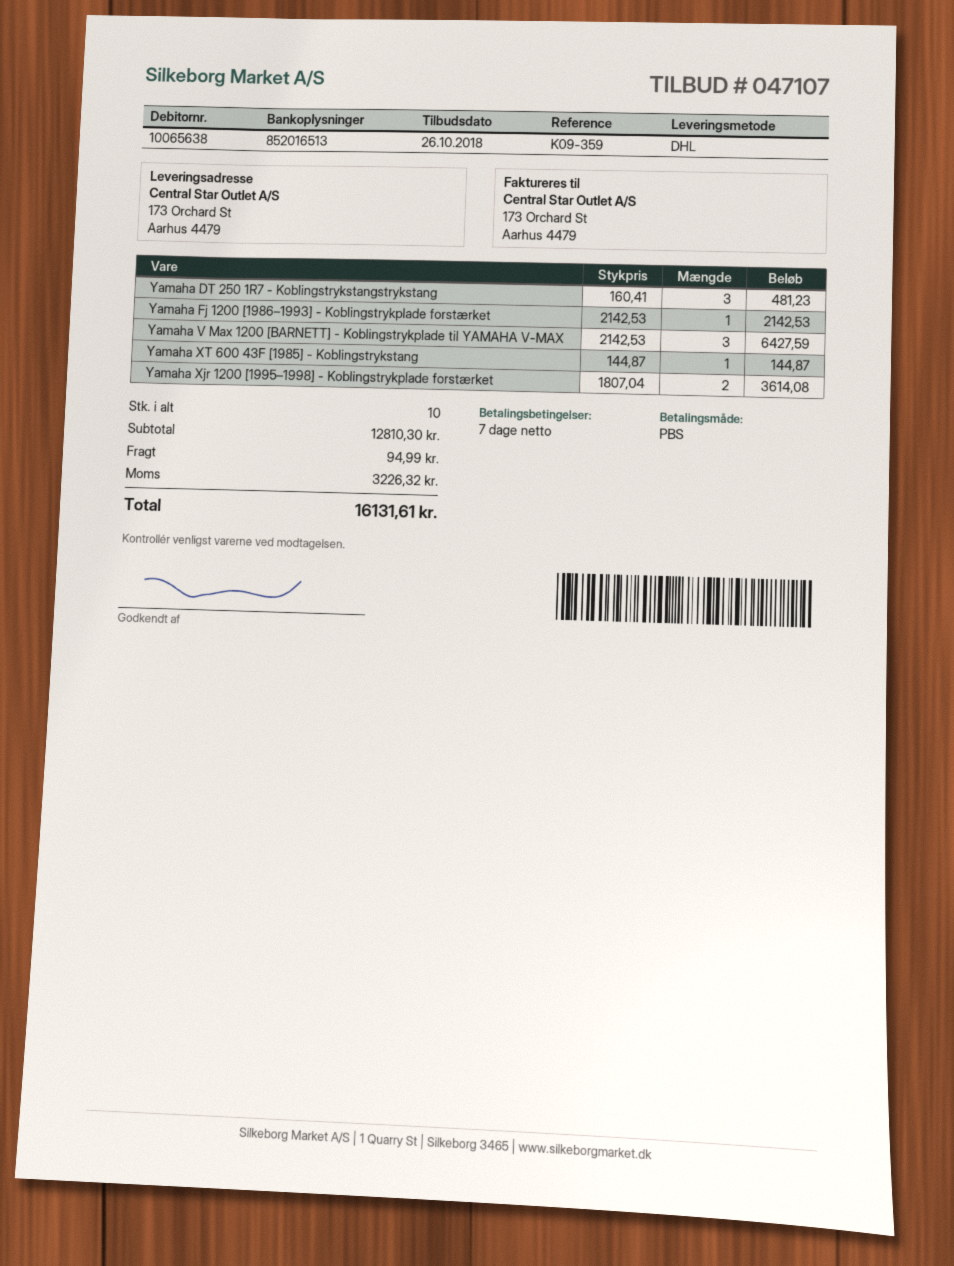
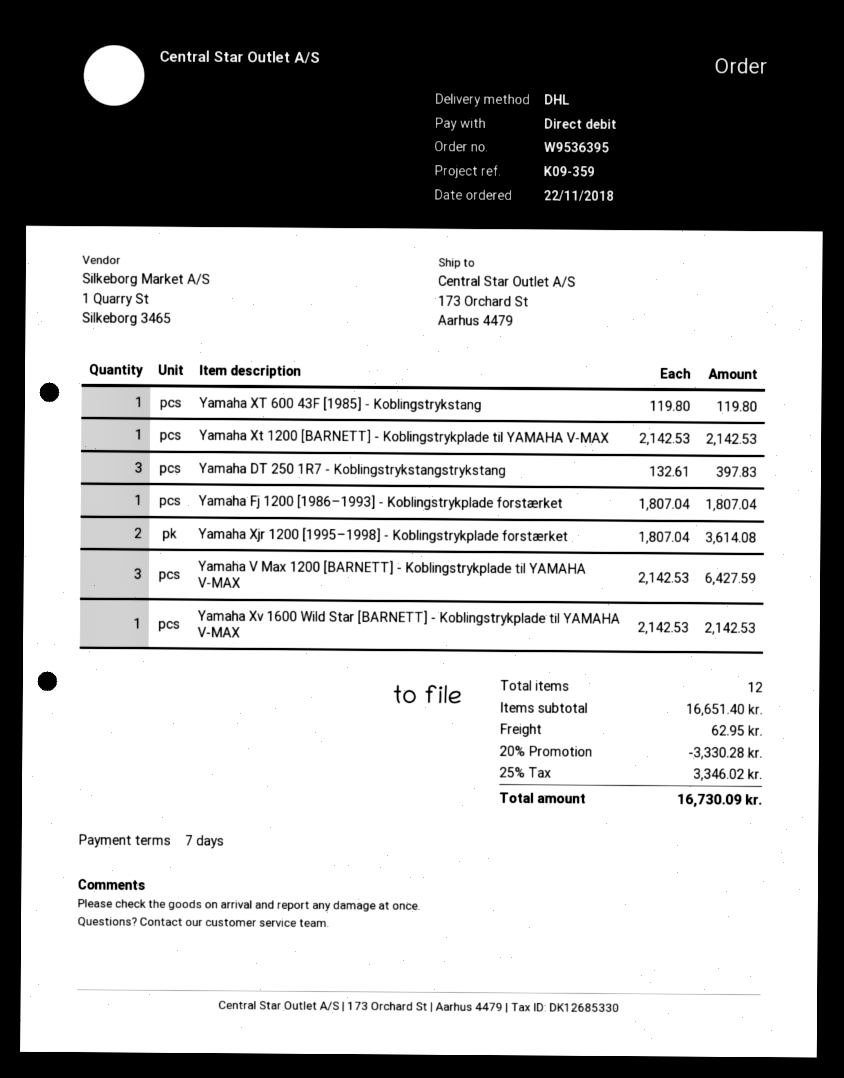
Yamaha DT 250 1R7 - Koblingstrykstangstrykstang: 3 x 160.41 = 481.23 -> 3 x 132.61 = 397.83
Yamaha Fj 1200 [1986–1993] - Koblingstrykplade forstærket: 1 x 2142.53 = 2142.53 -> 1 x 1807.04 = 1807.04
Yamaha XT 600 43F [1985] - Koblingstrykstang: 1 x 144.87 = 144.87 -> 1 x 119.80 = 119.80
Yamaha Xt 1200 [BARNETT] - Koblingstrykplade til YAMAHA V-MAX: none -> 1 x 2142.53 = 2142.53
Yamaha Xv 1600 Wild Star [BARNETT] - Koblingstrykplade til YAMAHA V-MAX: none -> 1 x 2142.53 = 2142.53
total quantity: 10 -> 12
subtotal: 12810.30 -> 16651.40
discount: none -> 20% = 3330.28
shipping: 94.99 -> 62.95
tax: 3226.32 -> 3346.02
total: 16131.61 -> 16730.09

